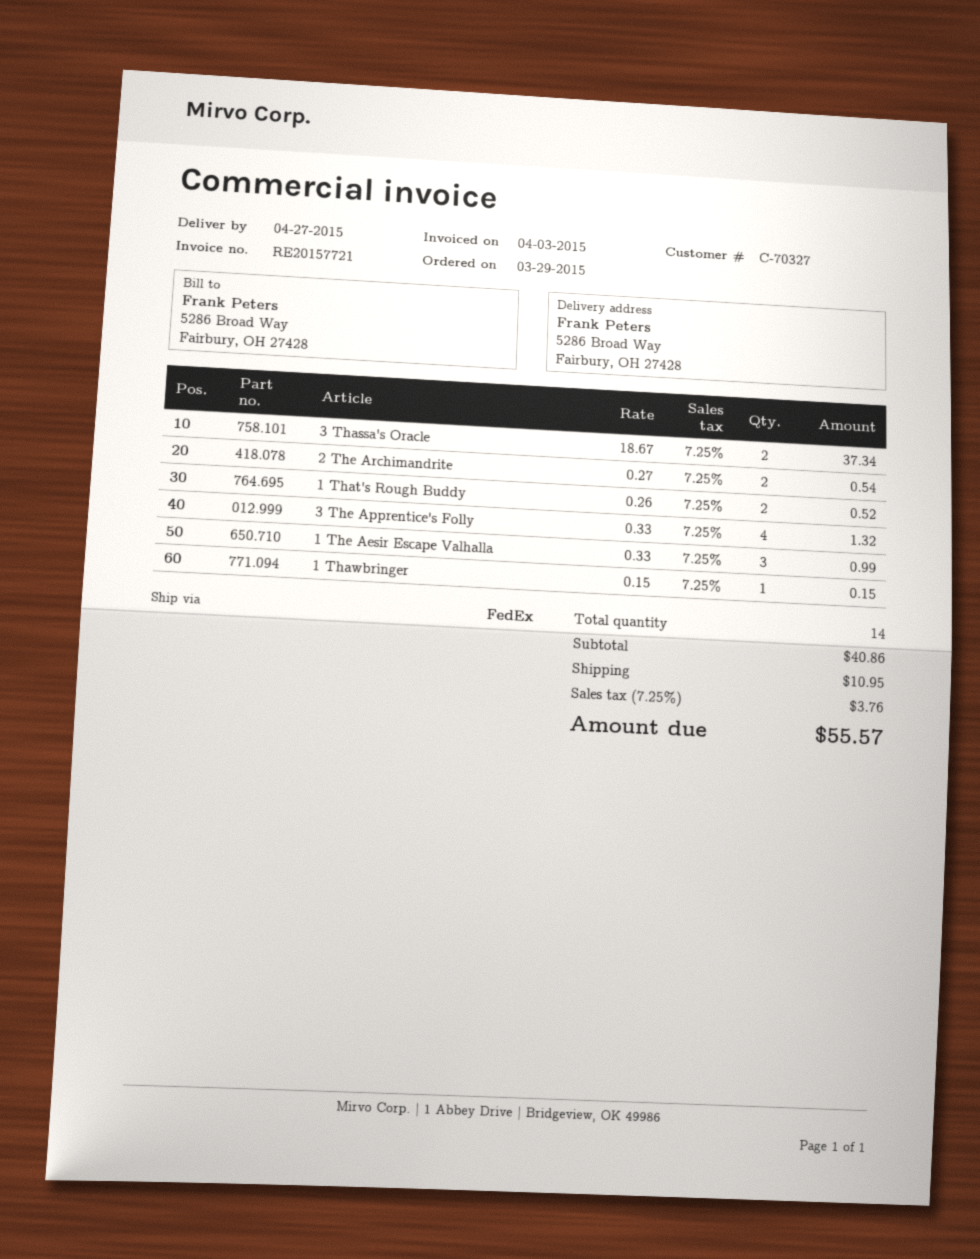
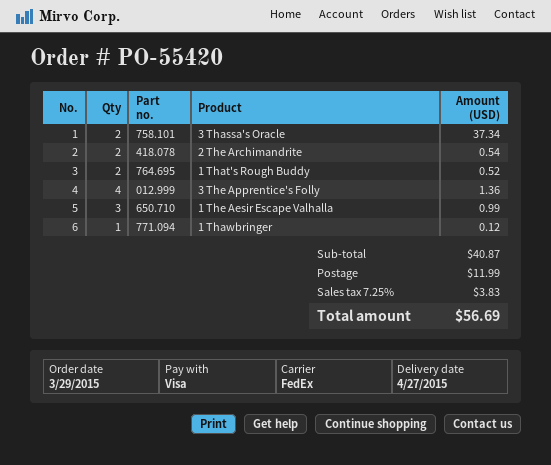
3 The Apprentice's Folly: 4 for 1.32 -> 4 for 1.36
1 Thawbringer: 1 for 0.15 -> 1 for 0.12
subtotal: 40.86 -> 40.87
shipping: 10.95 -> 11.99
tax: 7.25% = 3.76 -> 7.25% = 3.83
total: 55.57 -> 56.69

